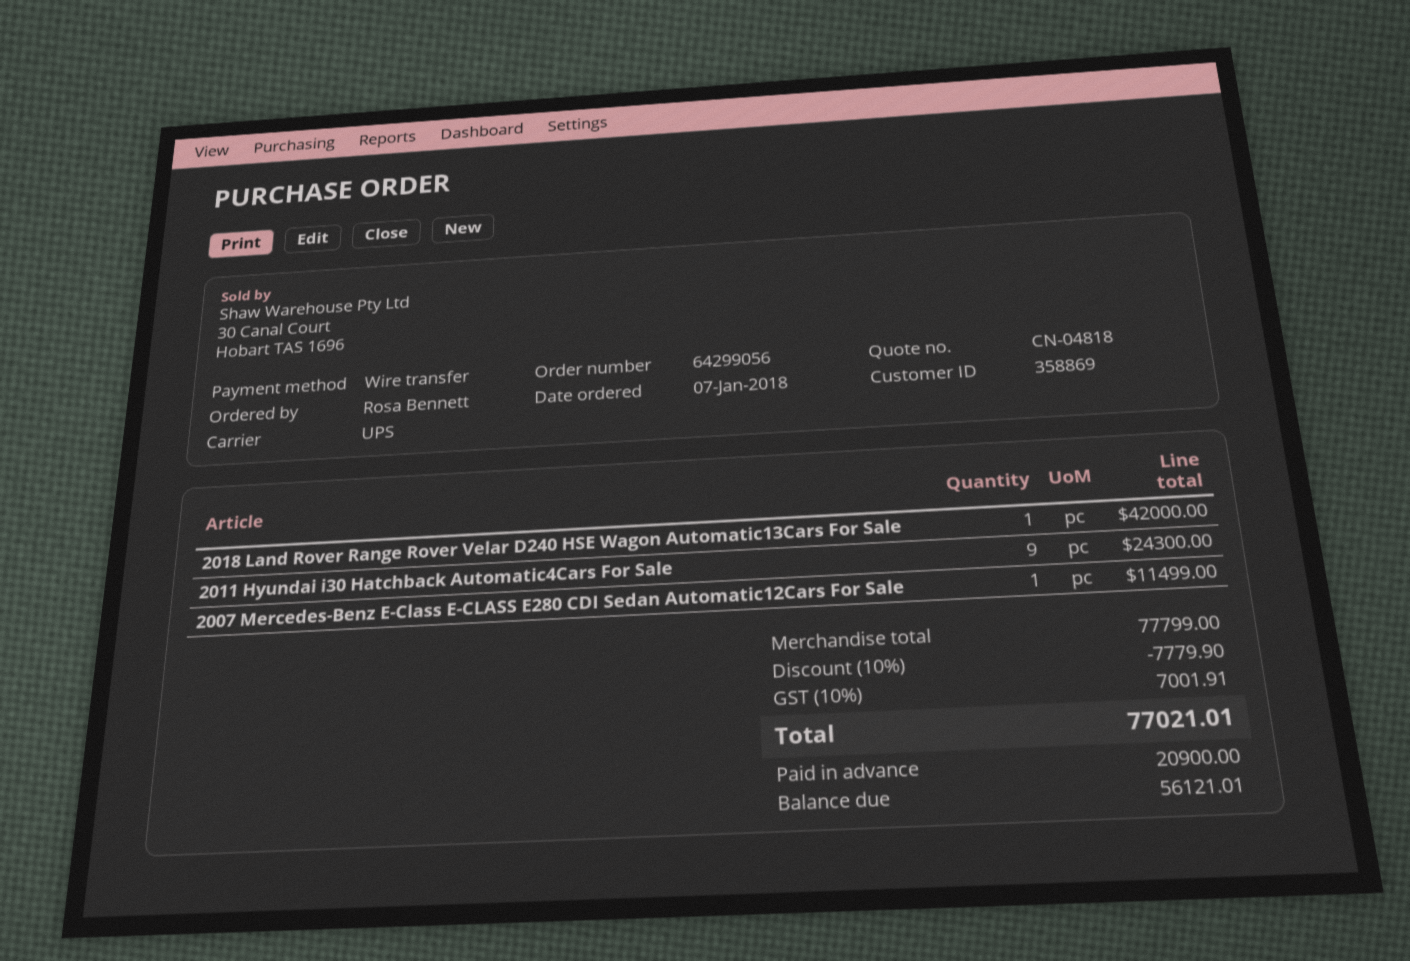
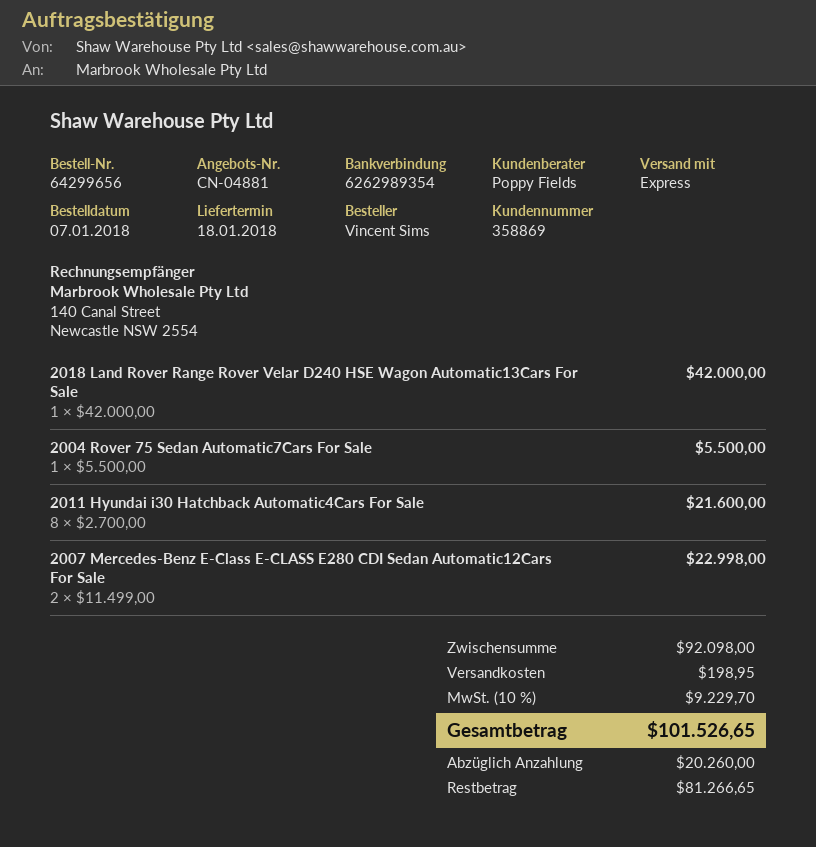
quote number: CN-04818 -> CN-04881
order number: 64299056 -> 64299656
ordered by: Rosa Bennett -> Vincent Sims
shipping method: UPS -> express
2011 Hyundai i30 Hatchback Automatic4Cars For Sale: 9 for 24300.00 -> 8 for 21600.00
2007 Mercedes-Benz E-Class E-CLASS E280 CDI Sedan Automatic12Cars For Sale: 1 for 11499.00 -> 2 for 22998.00
2004 Rover 75 Sedan Automatic7Cars For Sale: none -> 1 for 5500.00
subtotal: 77799.00 -> 92098.00
discount: 10% = 7779.90 -> none
shipping: none -> 198.95
tax: 10% = 7001.91 -> 10% = 9229.70
total: 77021.01 -> 101526.65
deposit: 20900.00 -> 20260.00
balance: 56121.01 -> 81266.65

